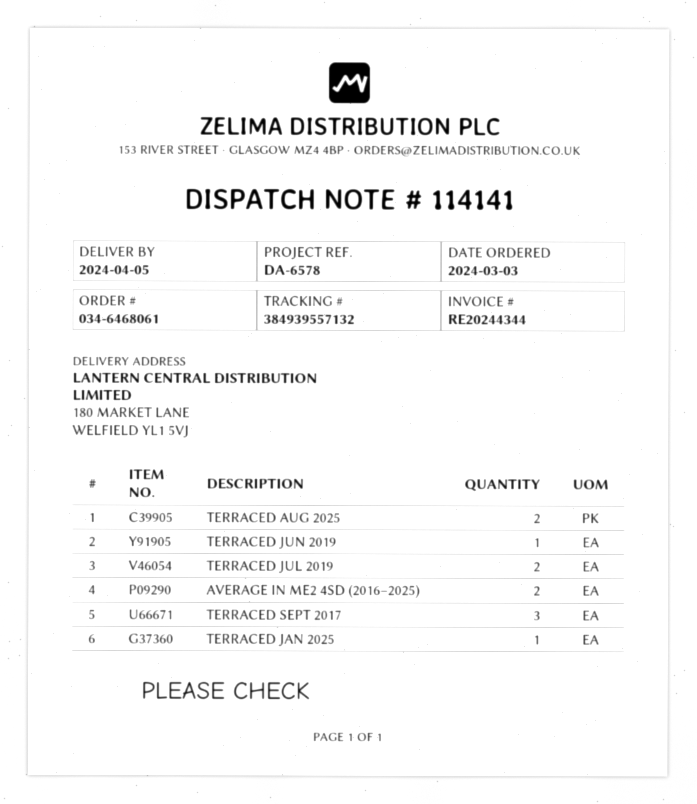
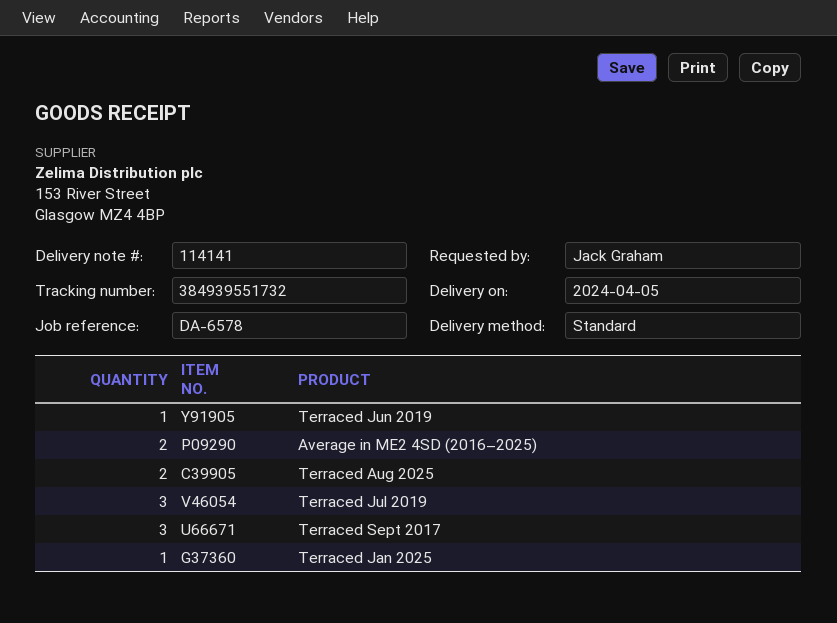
tracking number: 384939557132 -> 384939551732
TERRACED JUL 2019: 2 -> 3

